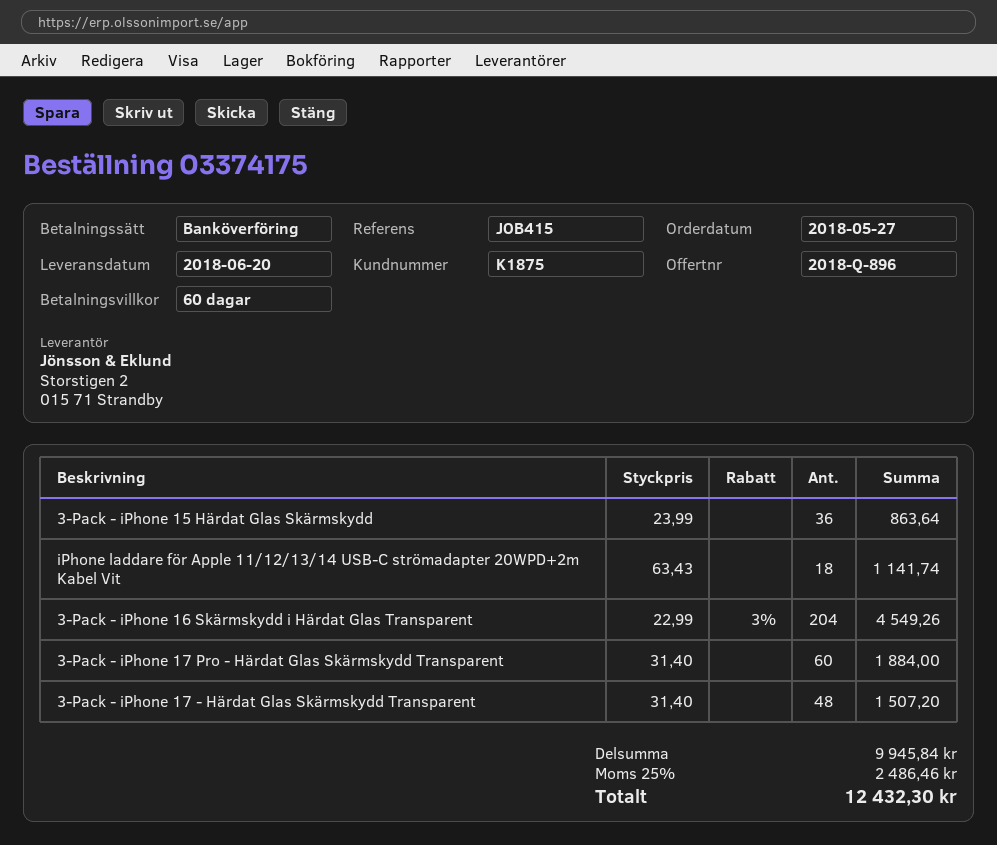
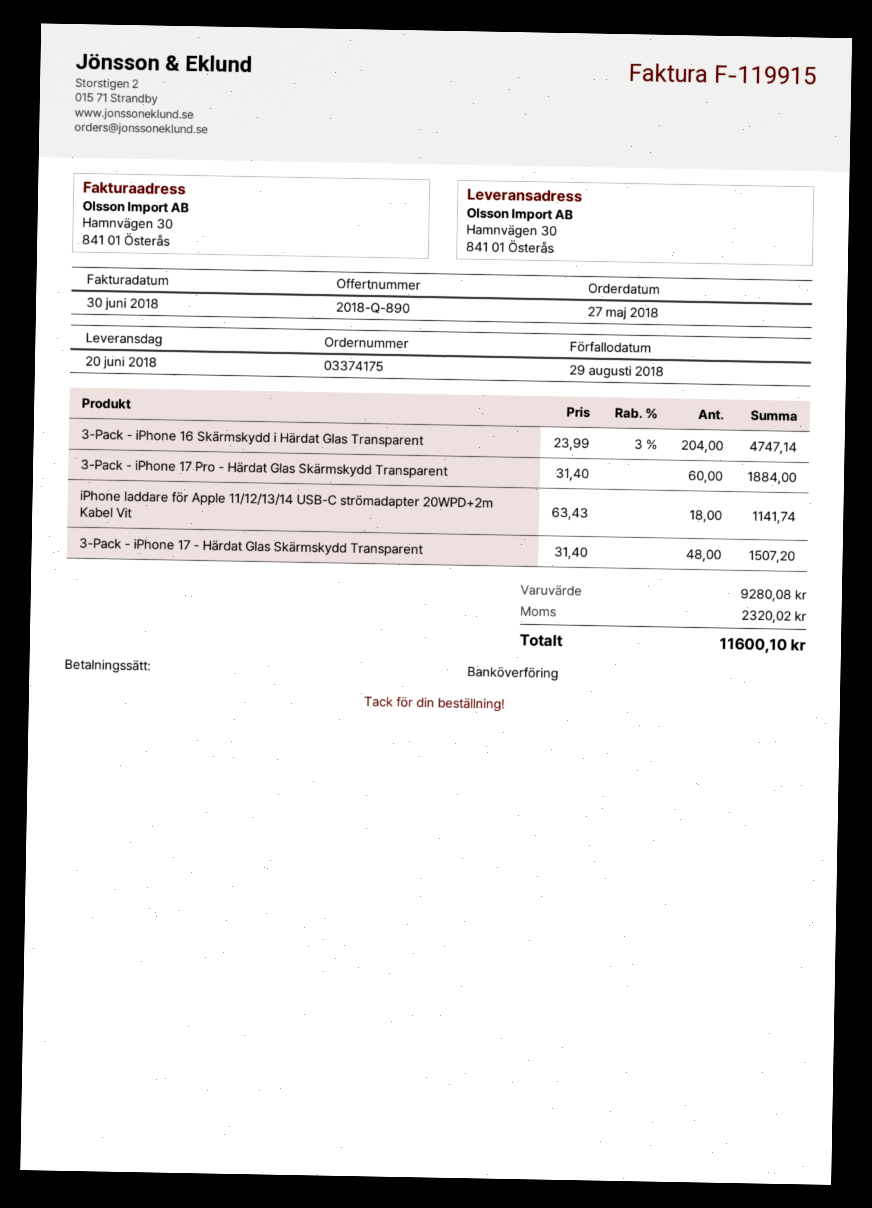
quote number: 2018-Q-896 -> 2018-Q-890
3-Pack - iPhone 15 Härdat Glas Skärmskydd: 36 x 23.99 = 863.64 -> none
3-Pack - iPhone 16 Skärmskydd i Härdat Glas Transparent: 204 x 22.99 - 3% = 4549.26 -> 204 x 23.99 - 3% = 4747.14
subtotal: 9945.84 -> 9280.08
tax: 2486.46 -> 2320.02
total: 12432.30 -> 11600.10

